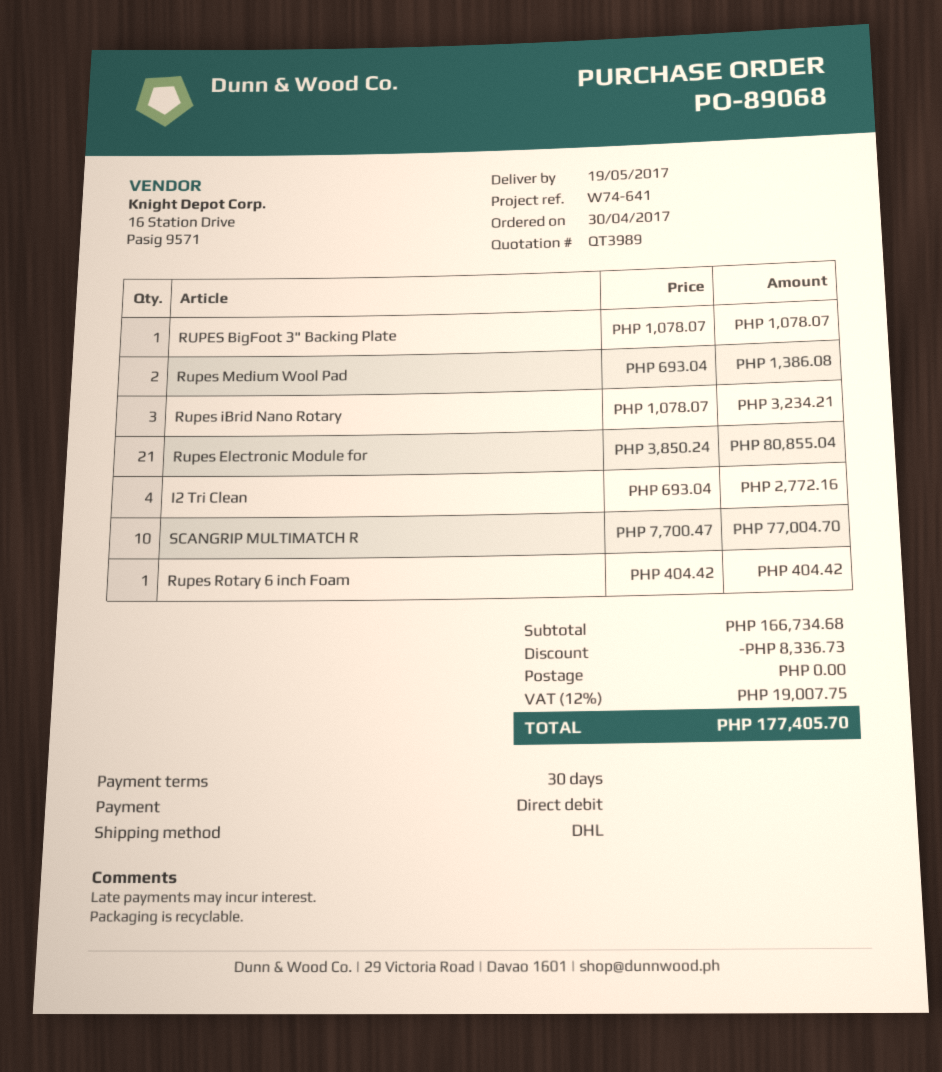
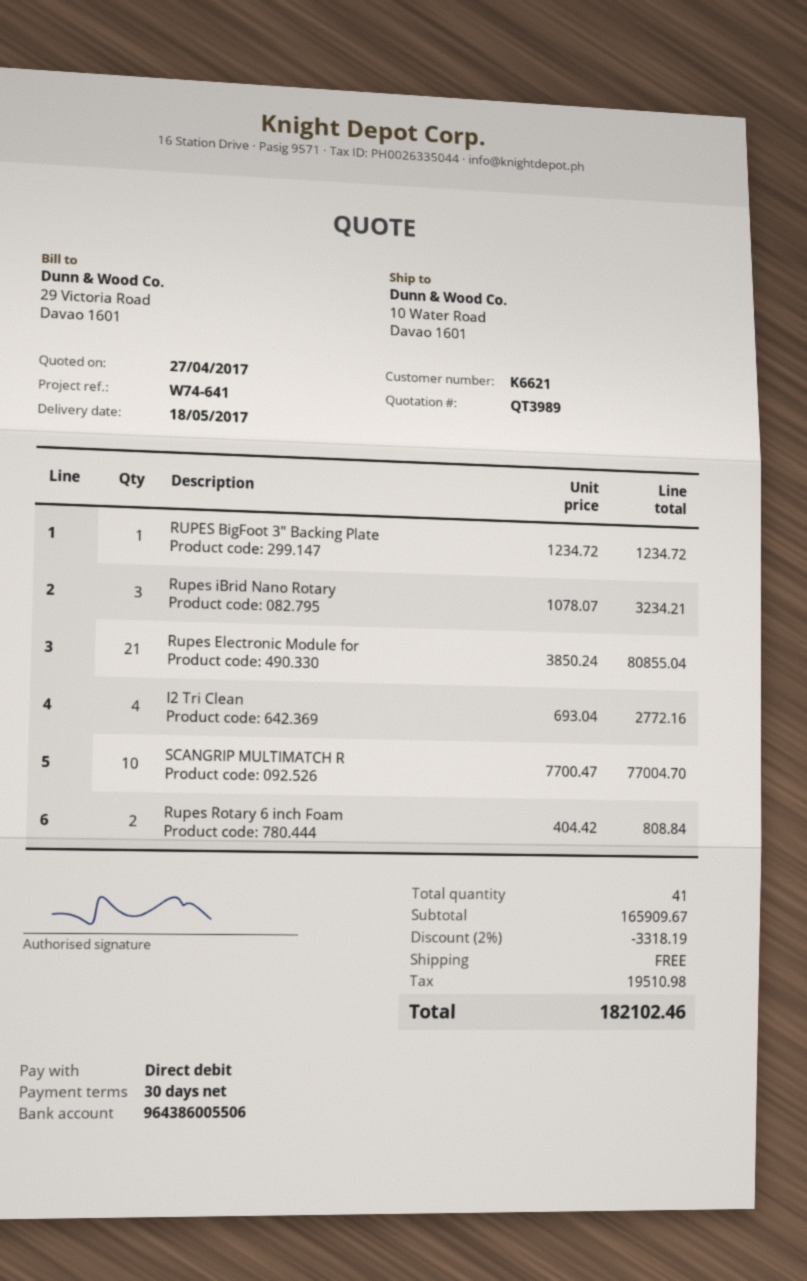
delivery date: 2017-05-19 -> 2017-05-18
RUPES BigFoot 3" Backing Plate: 1 x 1078.07 = 1078.07 -> 1 x 1234.72 = 1234.72
Rupes Medium Wool Pad: 2 x 693.04 = 1386.08 -> none
Rupes Rotary 6 inch Foam: 1 x 404.42 = 404.42 -> 2 x 404.42 = 808.84
subtotal: 166734.68 -> 165909.67
discount: 8336.73 -> 3318.19
tax: 19007.75 -> 19510.98
total: 177405.70 -> 182102.46

